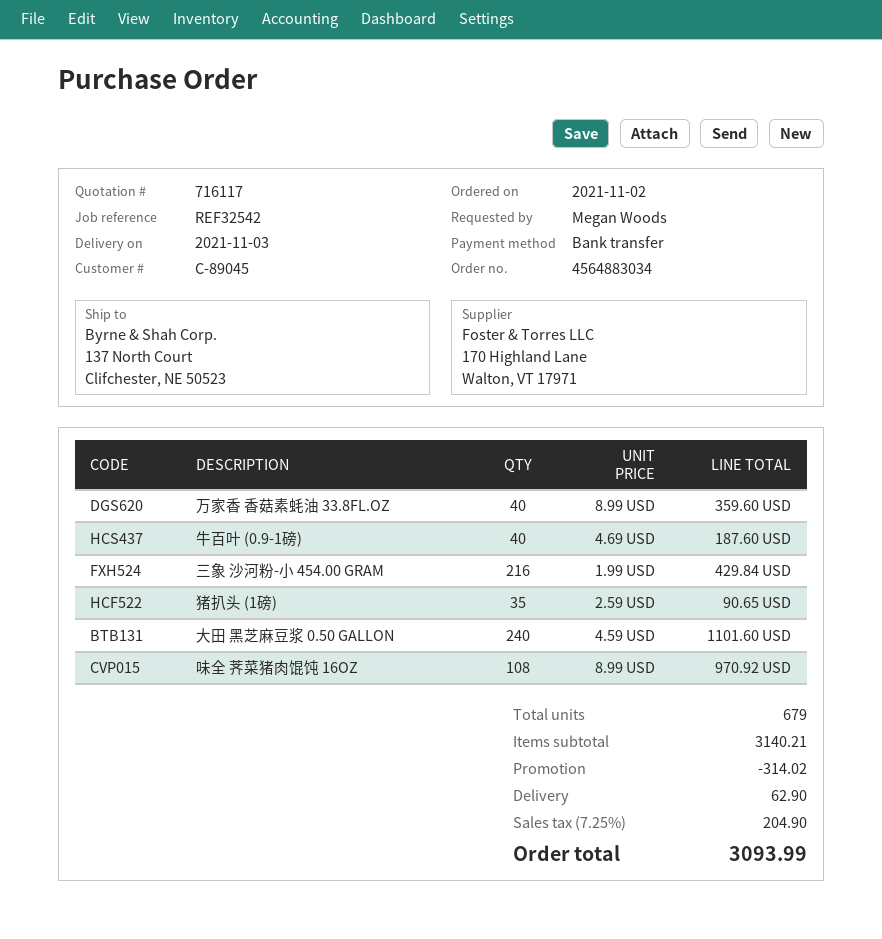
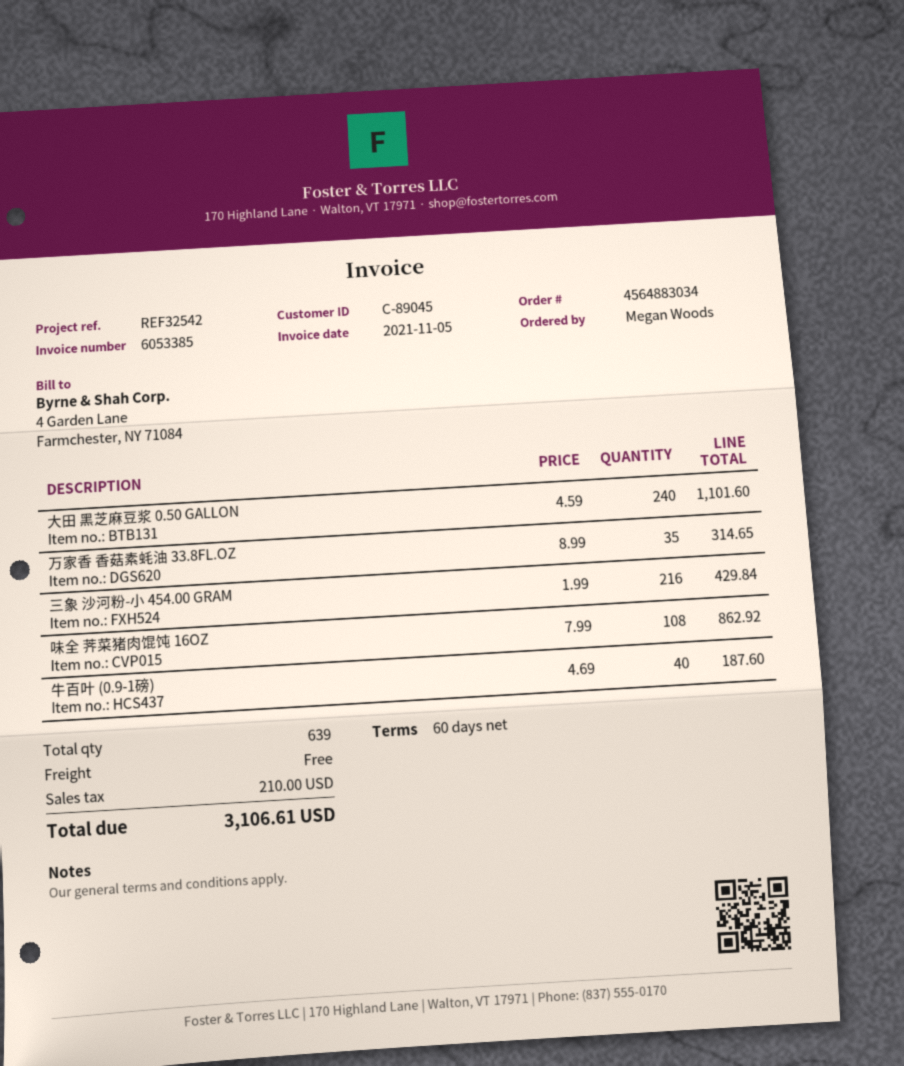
万家香 香菇素蚝油 33.8FL.OZ: 40 x 8.99 = 359.60 -> 35 x 8.99 = 314.65
猪扒头 (1磅): 35 x 2.59 = 90.65 -> none
味全 荠菜猪肉馄饨 16OZ: 108 x 8.99 = 970.92 -> 108 x 7.99 = 862.92
total quantity: 679 -> 639
discount: 314.02 -> none
shipping: 62.90 -> 0.00
tax: 204.90 -> 210.00
total: 3093.99 -> 3106.61

